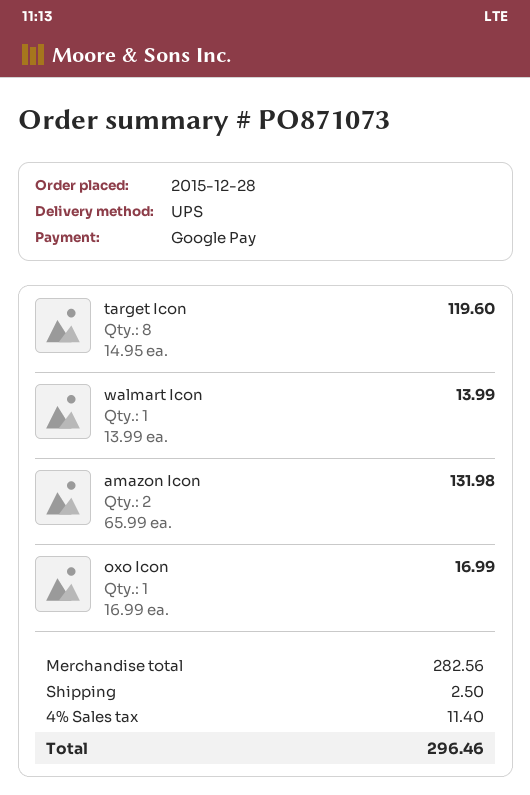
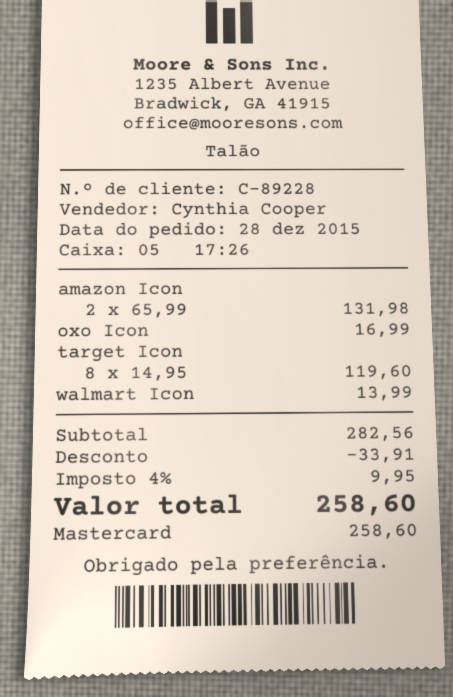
payment method: Google Pay -> Mastercard
discount: none -> 33.91
shipping: 2.50 -> none
tax: 4% = 11.40 -> 4% = 9.95
total: 296.46 -> 258.60

